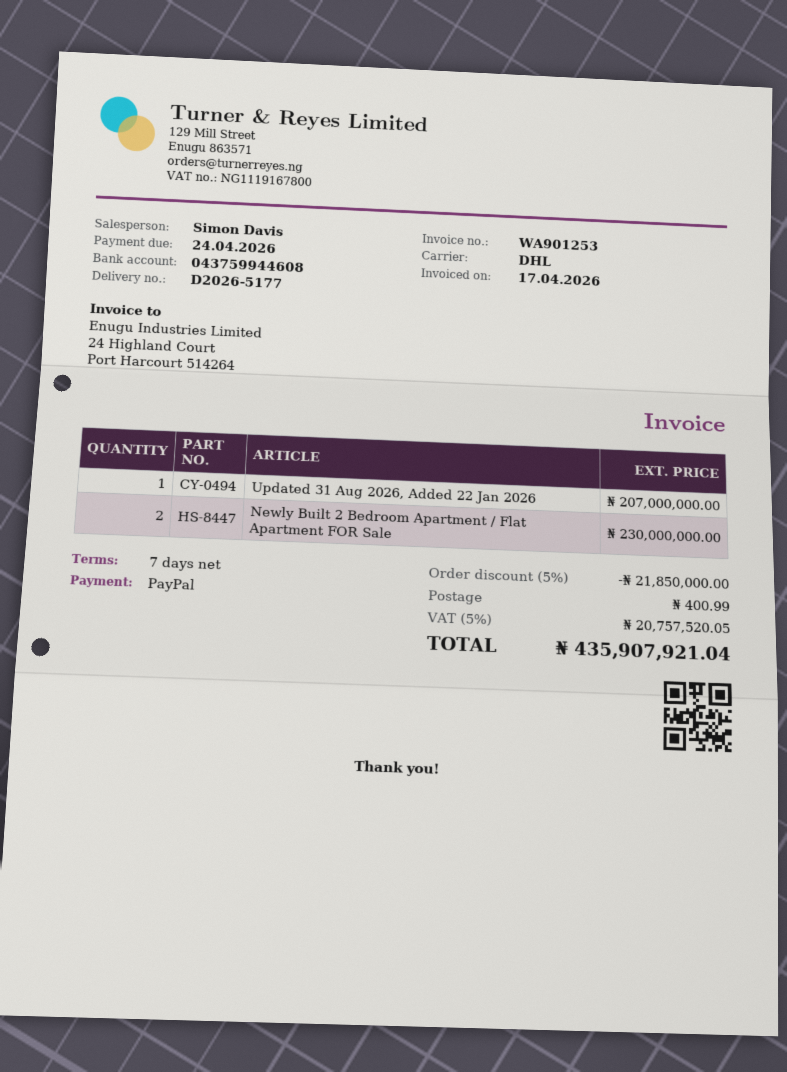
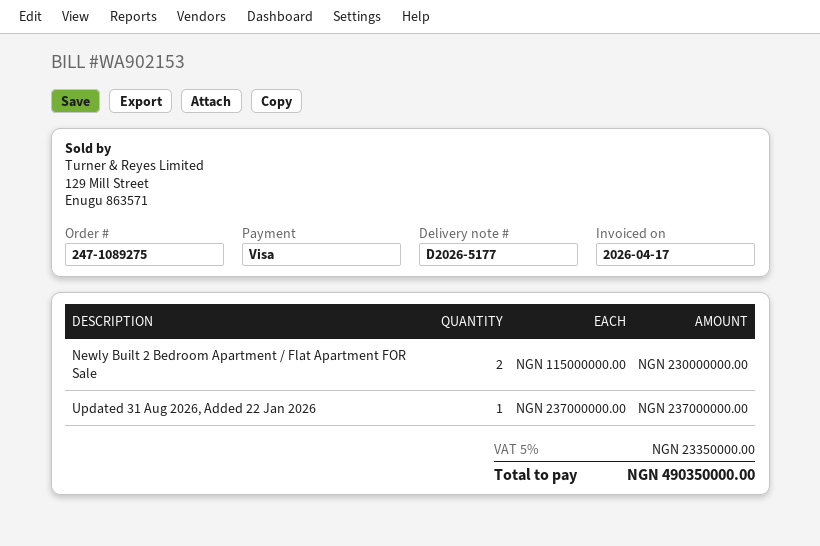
invoice number: WA901253 -> WA902153
payment method: PayPal -> Visa
Updated 31 Aug 2026, Added 22 Jan 2026: 1 for 207000000.00 -> 1 for 237000000.00
discount: 5% = 21850000.00 -> none
shipping: 400.99 -> none
tax: 5% = 20757520.05 -> 5% = 23350000.00
total: 435907921.04 -> 490350000.00

